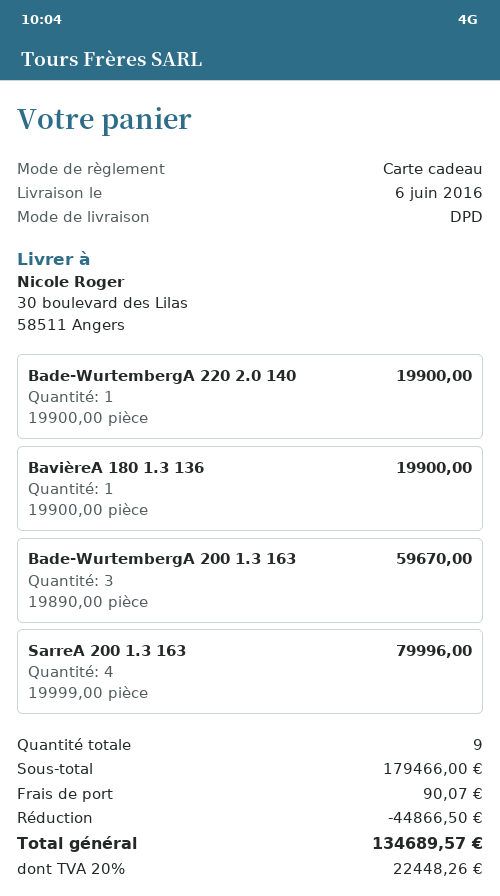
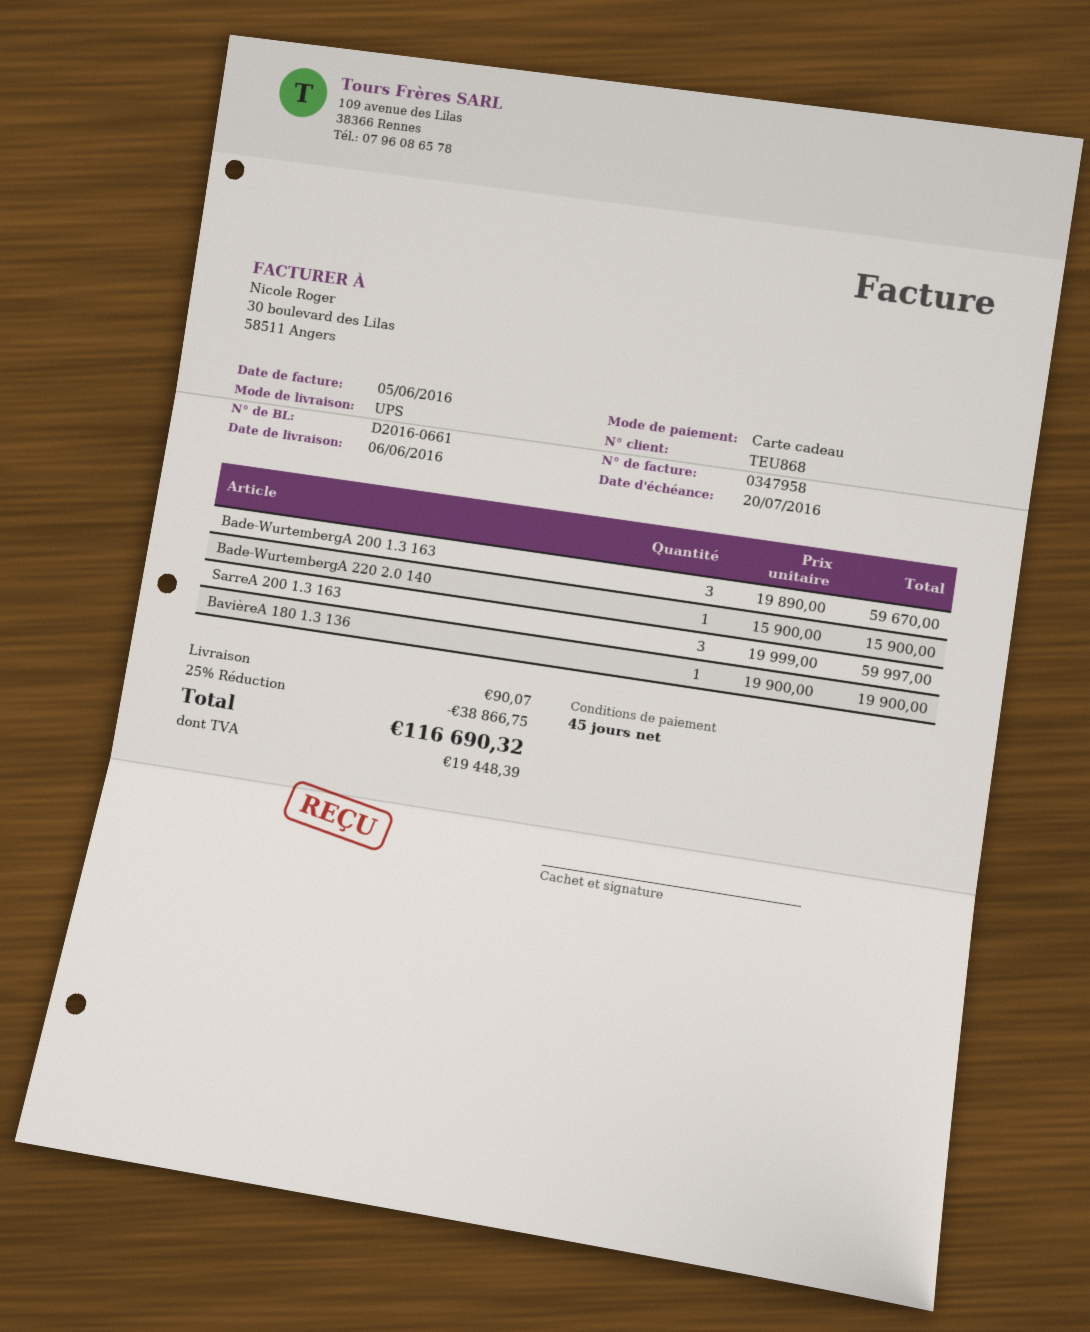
shipping method: DPD -> UPS
Bade-WurtembergA 220 2.0 140: 1 x 19900.00 = 19900.00 -> 1 x 15900.00 = 15900.00
SarreA 200 1.3 163: 4 x 19999.00 = 79996.00 -> 3 x 19999.00 = 59997.00
discount: 44866.50 -> 38866.75
tax: 22448.26 -> 19448.39
total: 134689.57 -> 116690.32

